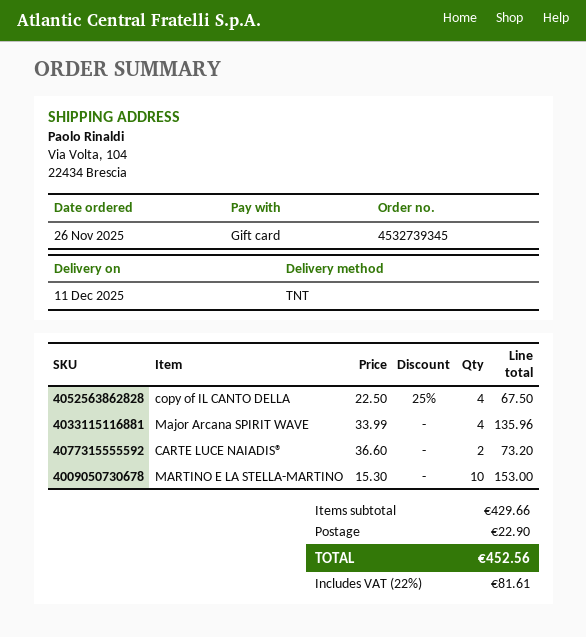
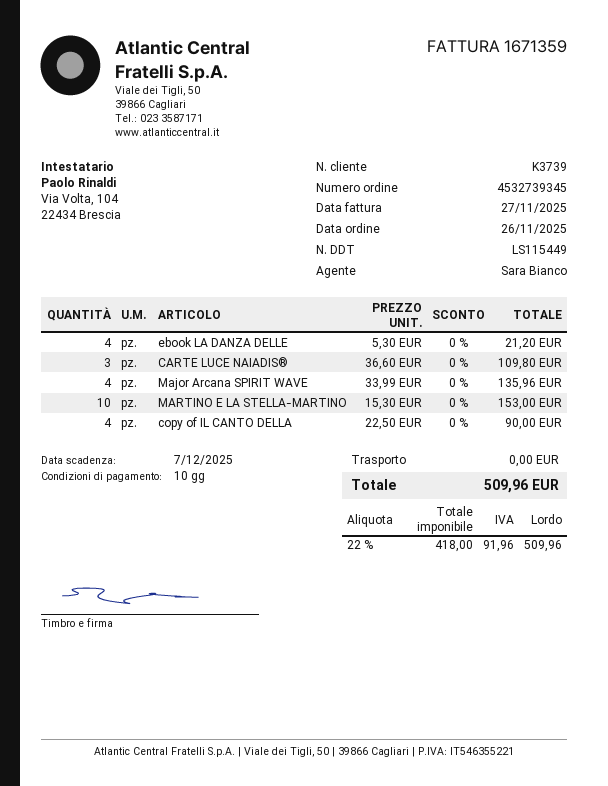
copy of IL CANTO DELLA: 4 x 22.50 - 25% = 67.50 -> 4 x 22.50 = 90.00
CARTE LUCE NAIADIS®: 2 x 36.60 = 73.20 -> 3 x 36.60 = 109.80
ebook LA DANZA DELLE: none -> 4 x 5.30 = 21.20
shipping: 22.90 -> 0.00
tax: 22% = 81.61 -> 22% = 91.96
total: 452.56 -> 509.96

